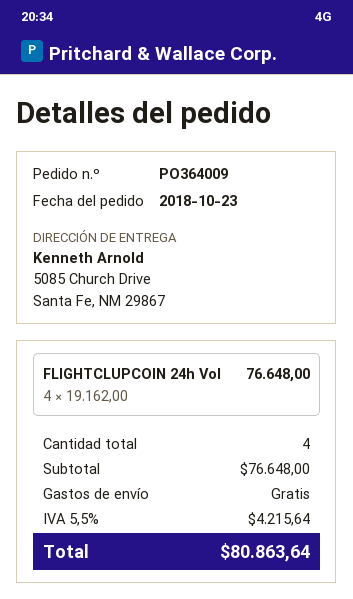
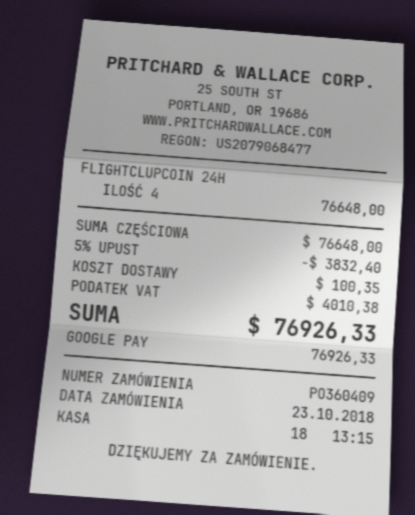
order number: PO364009 -> PO360409
discount: none -> 5% = 3832.40
shipping: 0.00 -> 100.35
tax: 4215.64 -> 4010.38
total: 80863.64 -> 76926.33

